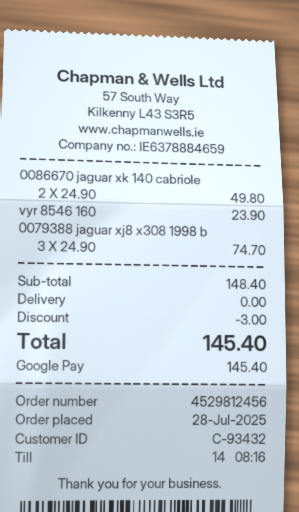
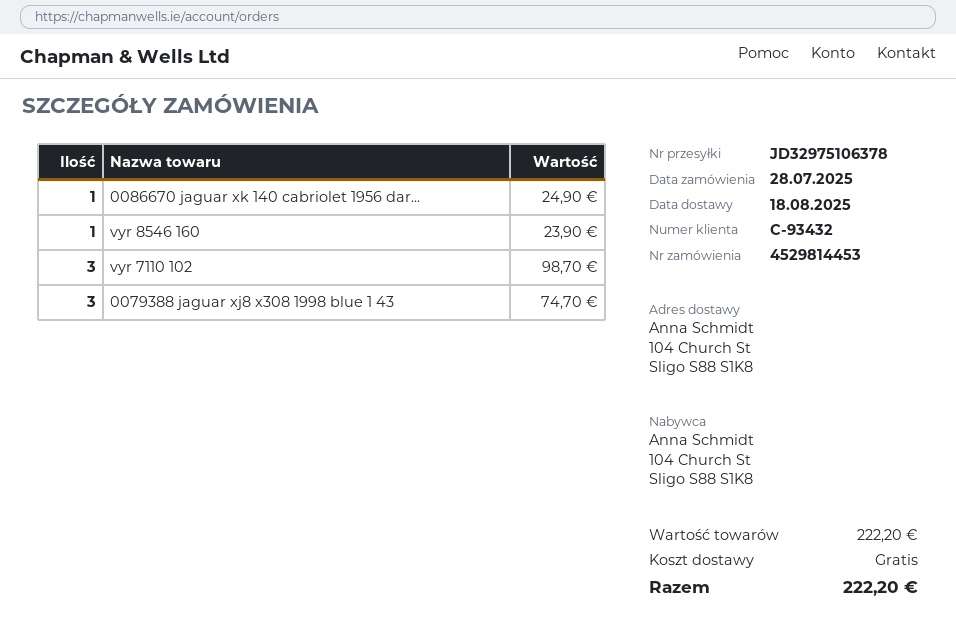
order number: 4529812456 -> 4529814453
0086670 jaguar xk 140 cabriole: 2 for 49.80 -> 1 for 24.90
vyr 7110 102: none -> 3 for 98.70
subtotal: 148.40 -> 222.20
discount: 3.00 -> none
total: 145.40 -> 222.20

